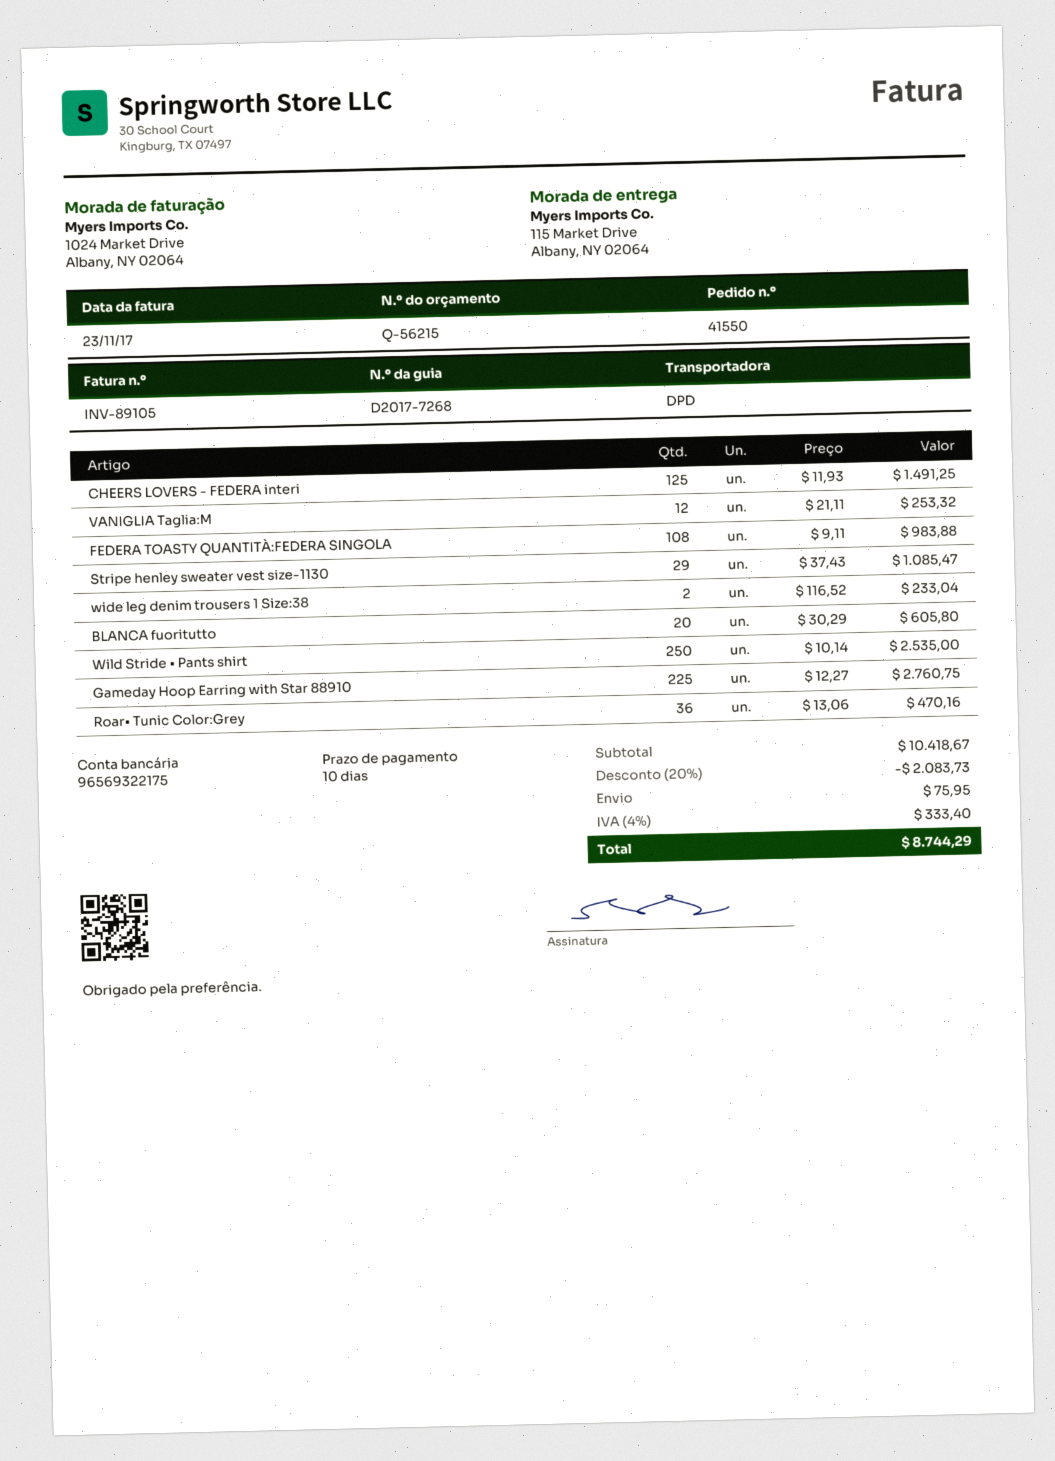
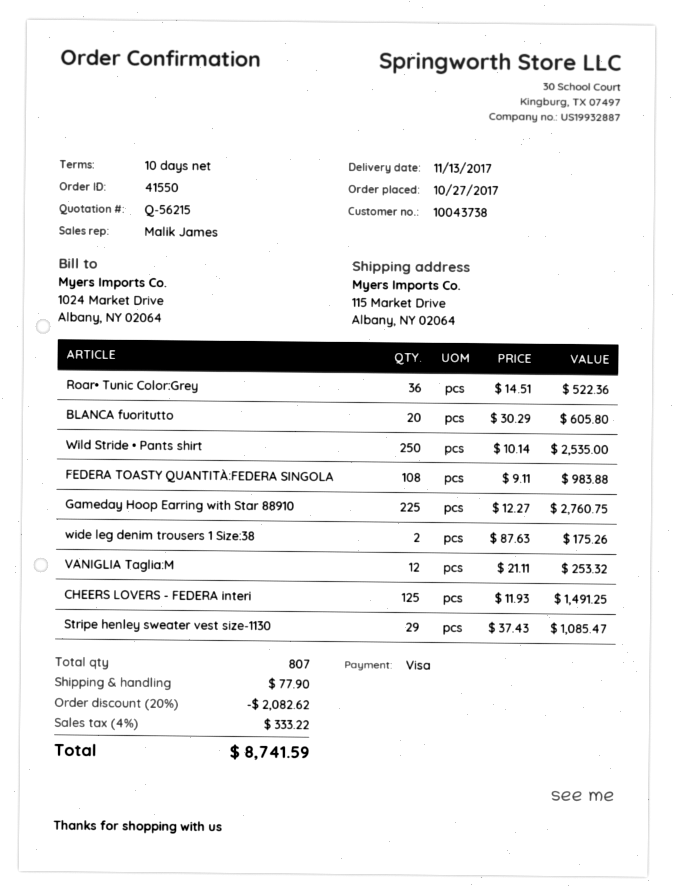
wide leg denim trousers 1 Size:38: 2 x 116.52 = 233.04 -> 2 x 87.63 = 175.26
Roar• Tunic Color:Grey: 36 x 13.06 = 470.16 -> 36 x 14.51 = 522.36
discount: 20% = 2083.73 -> 20% = 2082.62
shipping: 75.95 -> 77.90
tax: 4% = 333.40 -> 4% = 333.22
total: 8744.29 -> 8741.59

